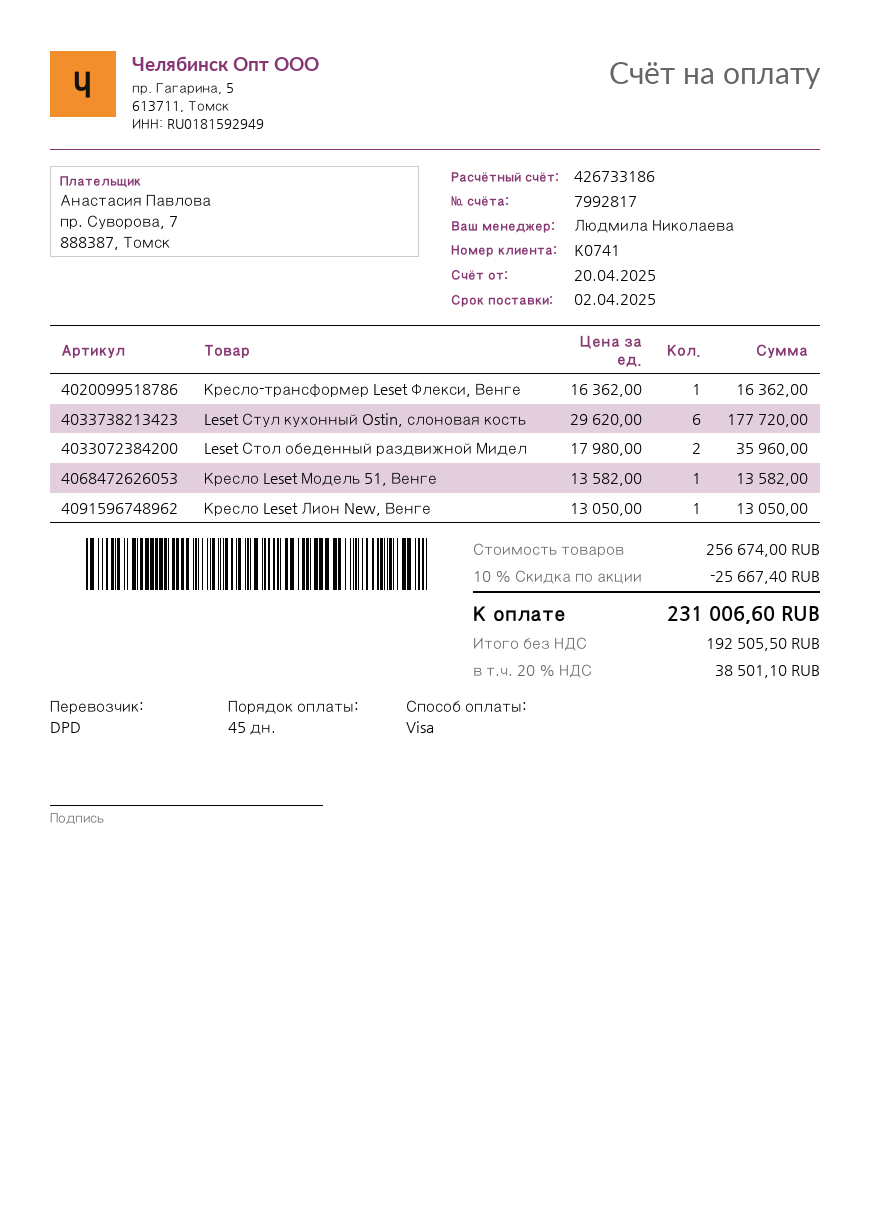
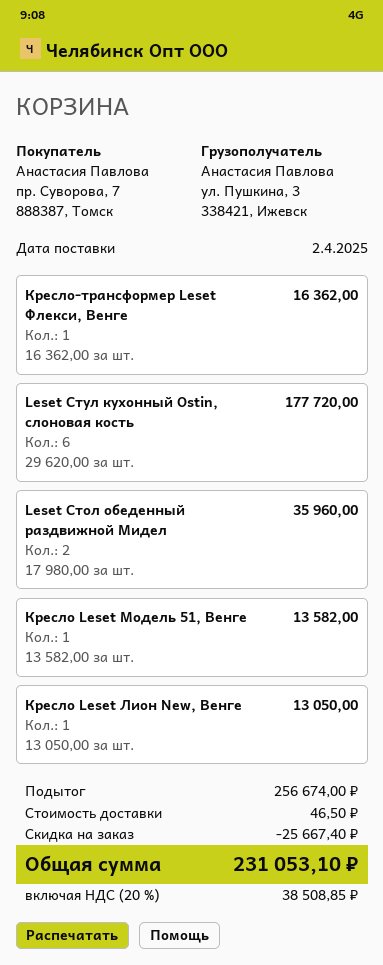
shipping: none -> 46.50
tax: 20% = 38501.10 -> 20% = 38508.85
total: 231006.60 -> 231053.10

